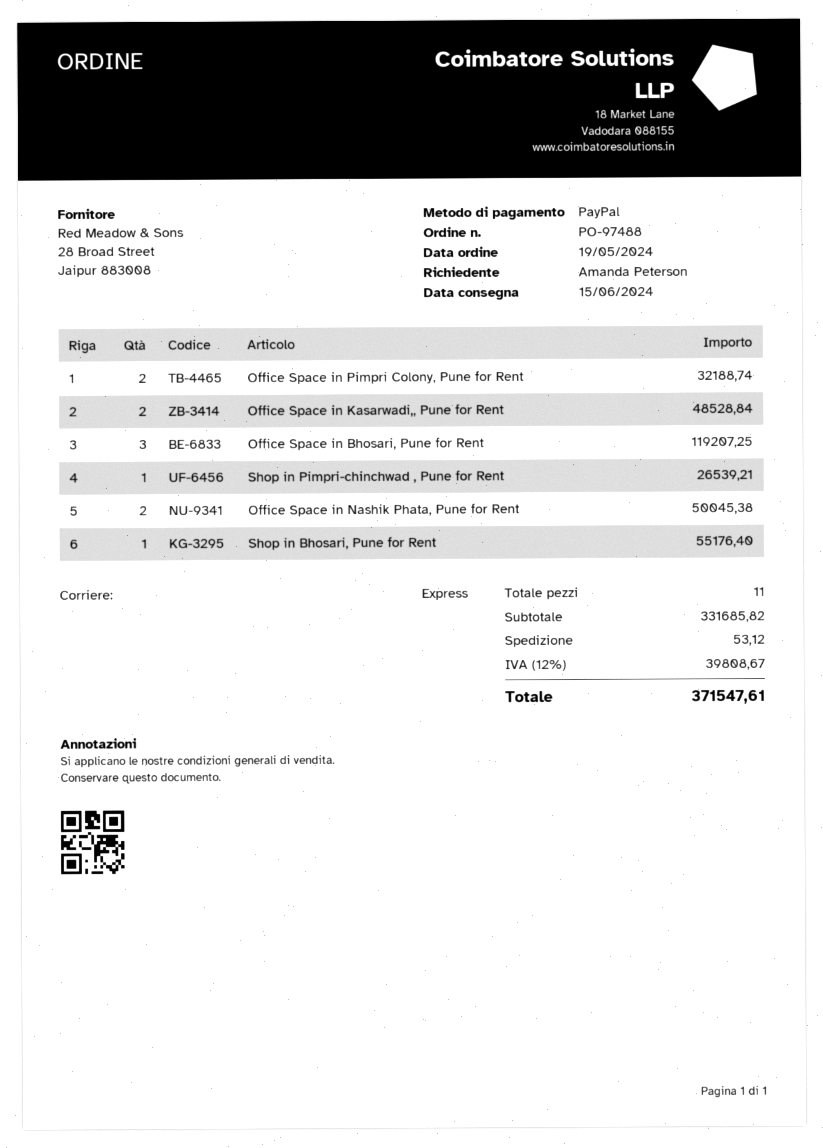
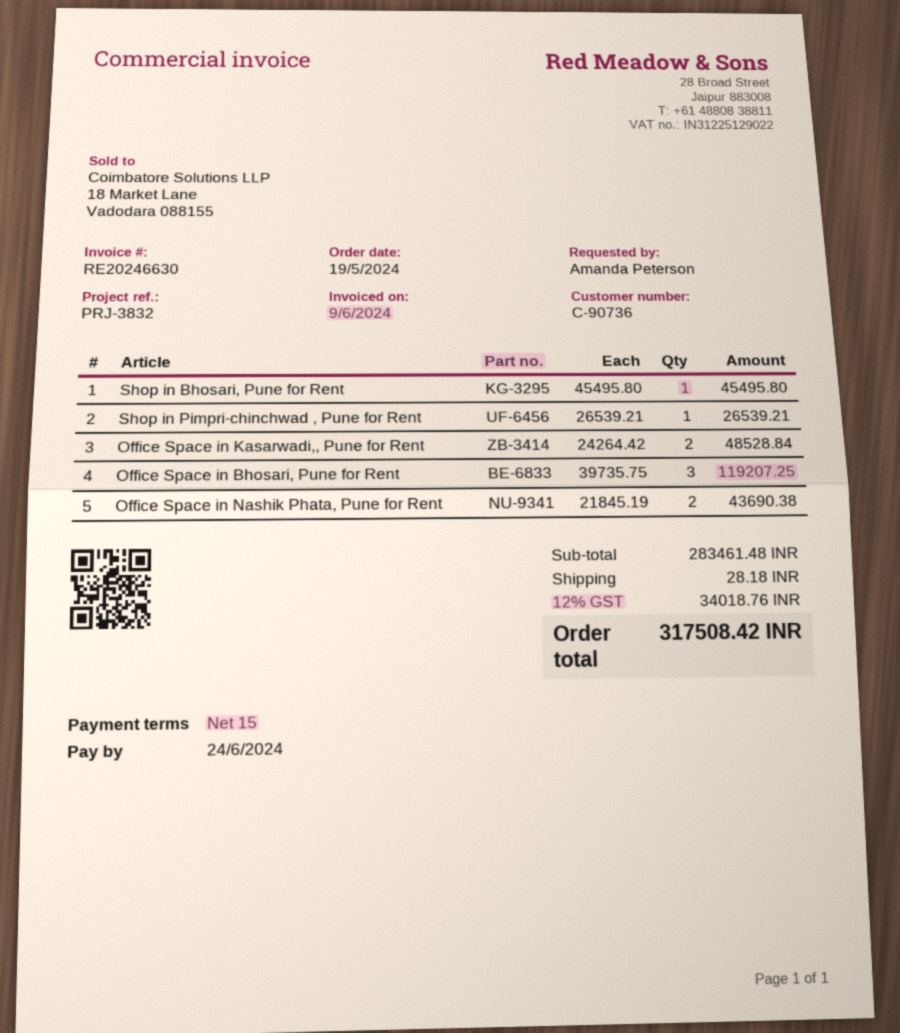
Office Space in Pimpri Colony, Pune for Rent: 2 for 32188.74 -> none
Office Space in Nashik Phata, Pune for Rent: 2 for 50045.38 -> 2 for 43690.38
Shop in Bhosari, Pune for Rent: 1 for 55176.40 -> 1 for 45495.80
subtotal: 331685.82 -> 283461.48
shipping: 53.12 -> 28.18
tax: 12% = 39808.67 -> 12% = 34018.76
total: 371547.61 -> 317508.42

